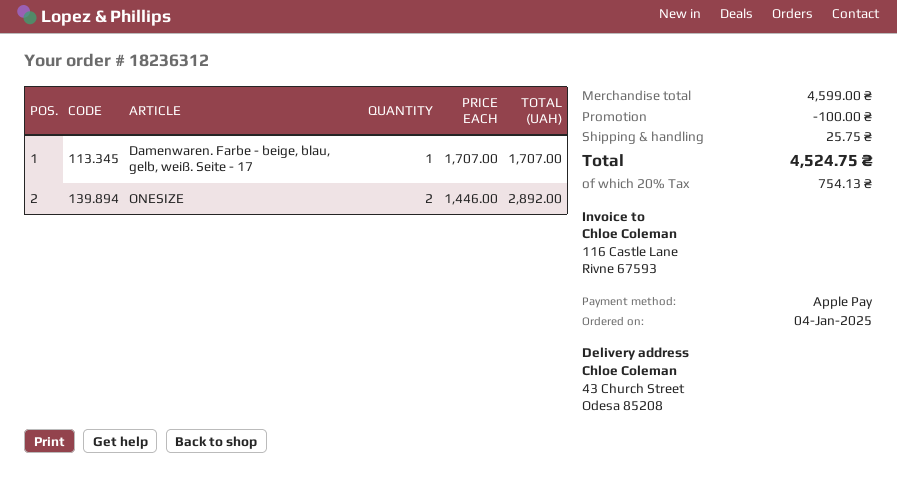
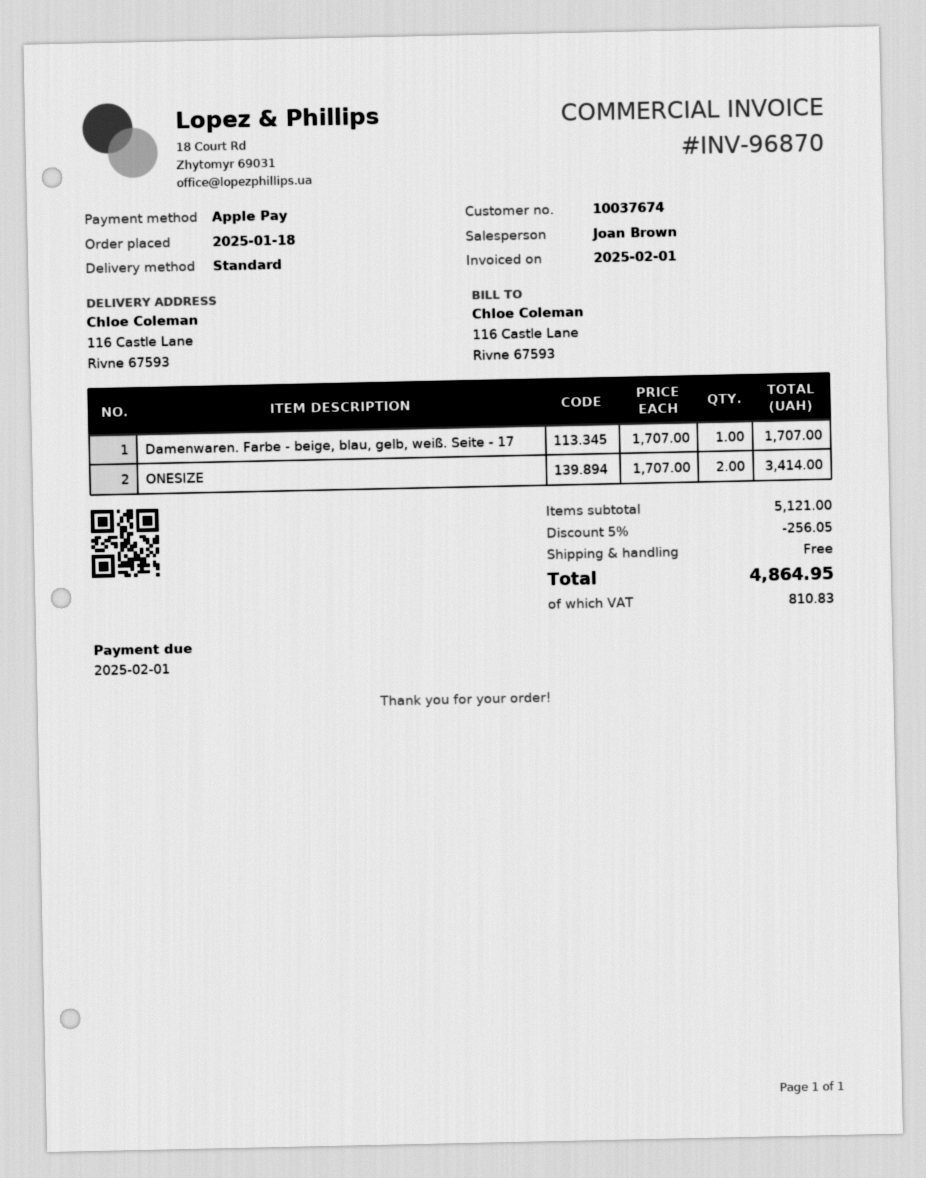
order date: 2025-01-04 -> 2025-01-18
ship to: 43 Church Street, Odesa 85208 -> 116 Castle Lane, Rivne 67593
ONESIZE: 2 x 1446.00 = 2892.00 -> 2 x 1707.00 = 3414.00
subtotal: 4599.00 -> 5121.00
discount: 100.00 -> 256.05
shipping: 25.75 -> 0.00
tax: 754.13 -> 810.83
total: 4524.75 -> 4864.95

